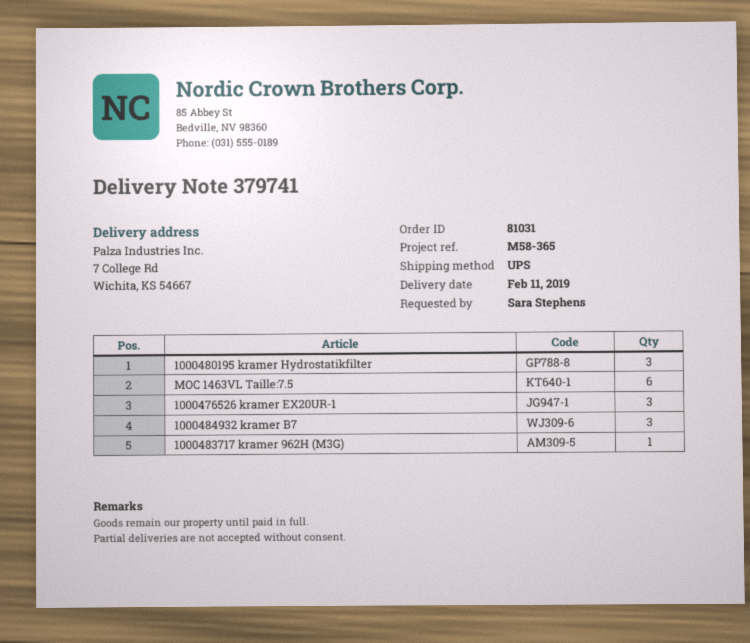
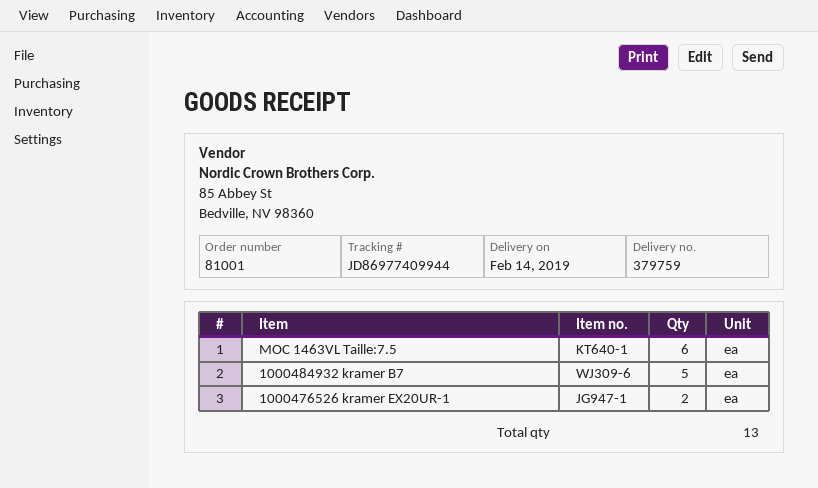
order number: 81031 -> 81001
delivery note number: 379741 -> 379759
delivery date: 2019-02-11 -> 2019-02-14
1000480195 kramer Hydrostatikfilter: 3 -> none
1000476526 kramer EX20UR-1: 3 -> 2
1000484932 kramer B7: 3 -> 5
1000483717 kramer 962H (M3G): 1 -> none

